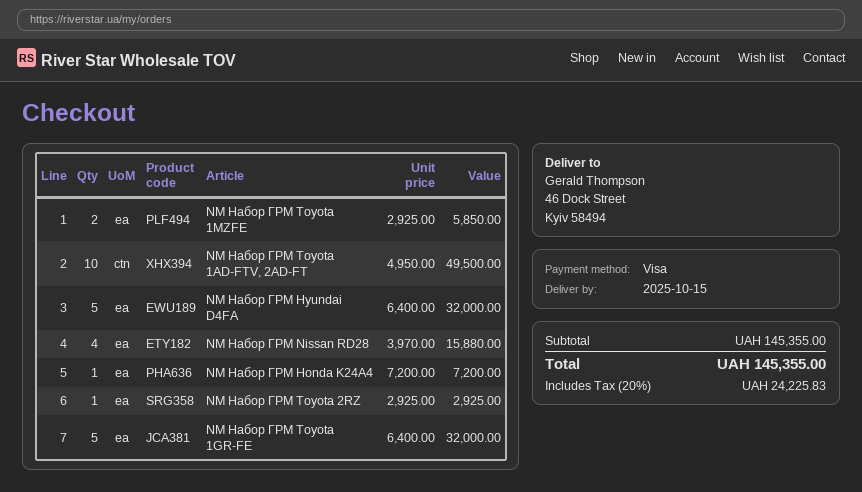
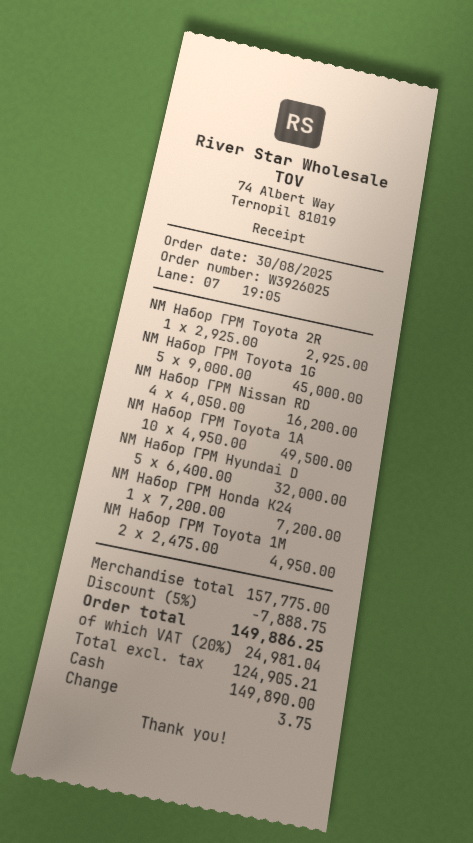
payment method: Visa -> cash
NM Набор ГРМ Toyota 1MZFE: 2 x 2925.00 = 5850.00 -> 2 x 2475.00 = 4950.00
NM Набор ГРМ Nissan RD28: 4 x 3970.00 = 15880.00 -> 4 x 4050.00 = 16200.00
NM Набор ГРМ Toyota 1GR-FE: 5 x 6400.00 = 32000.00 -> 5 x 9000.00 = 45000.00
subtotal: 145355.00 -> 157775.00
discount: none -> 5% = 7888.75
tax: 20% = 24225.83 -> 20% = 24981.04
total: 145355.00 -> 149886.25

